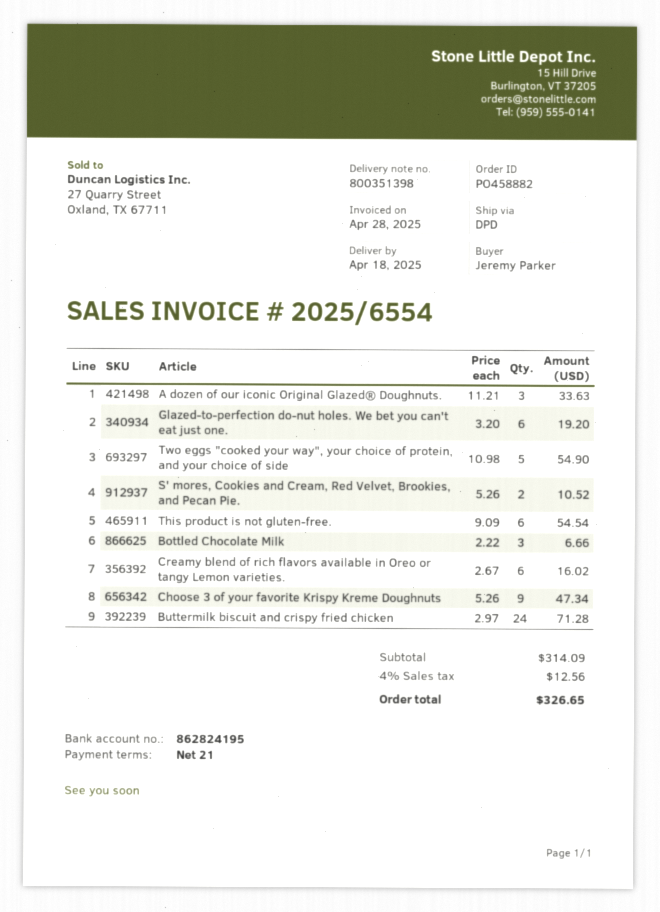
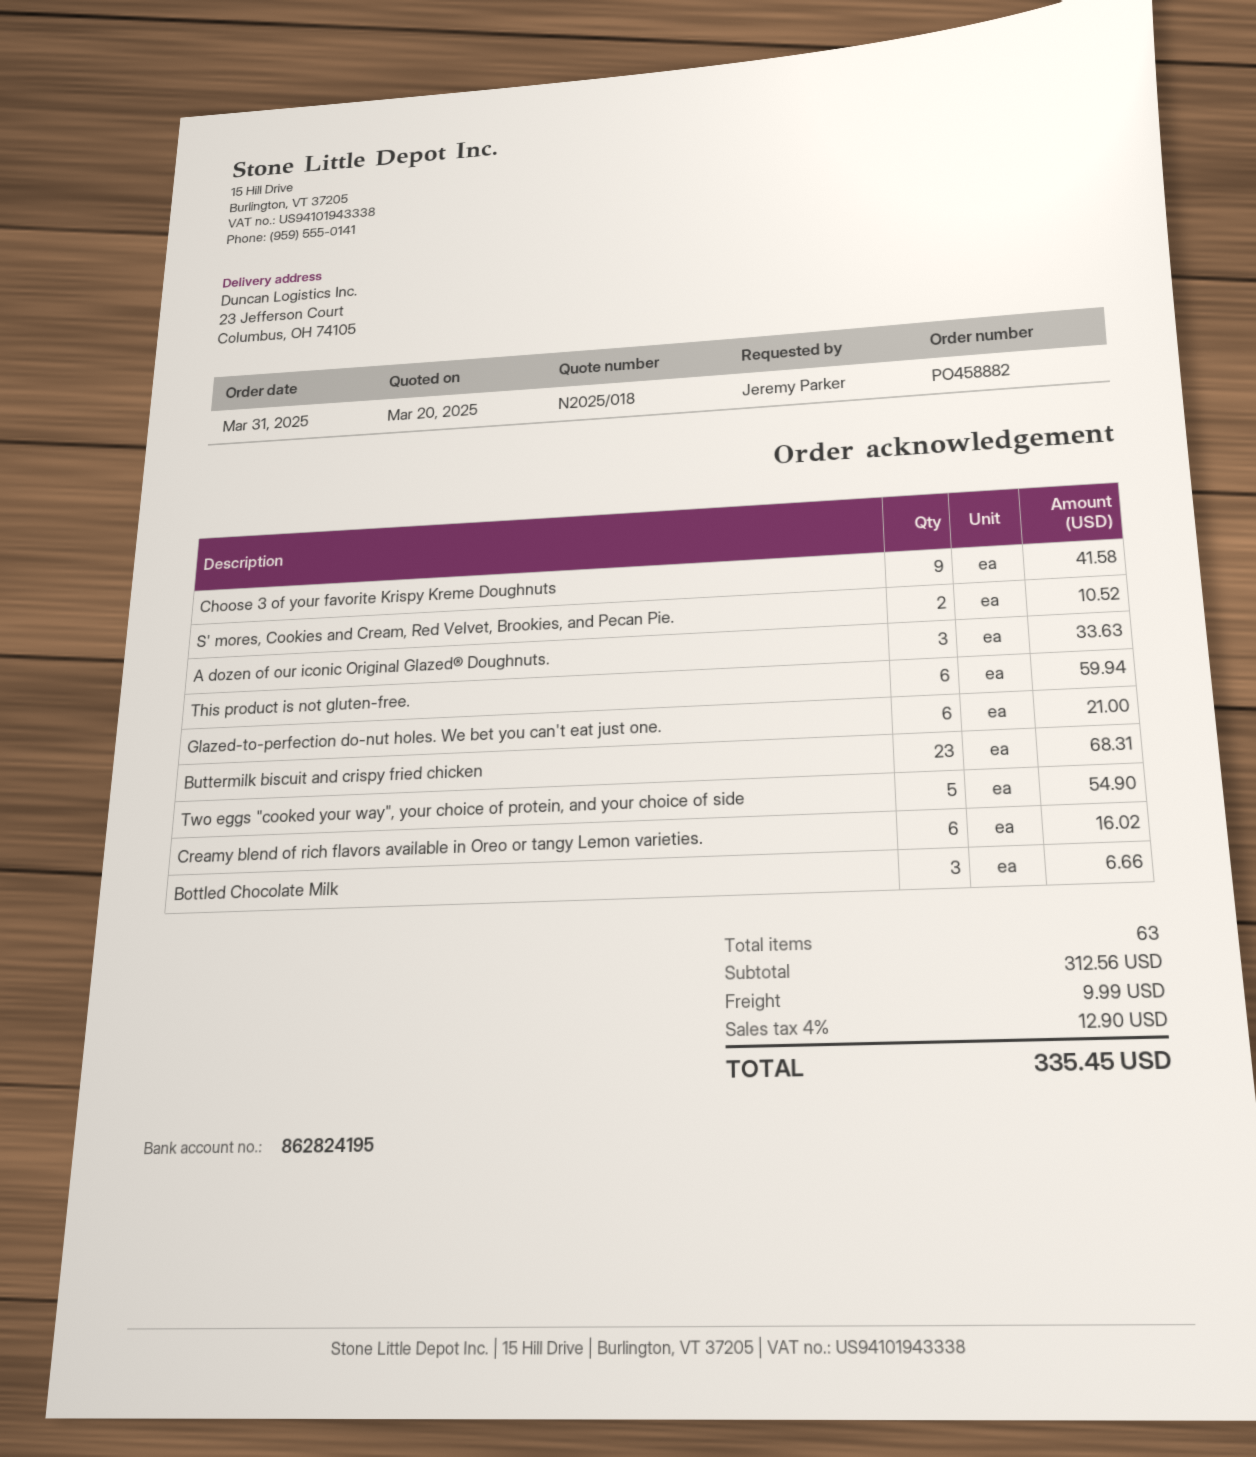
Glazed-to-perfection do-nut holes. We bet you can't eat just one.: 6 for 19.20 -> 6 for 21.00
This product is not gluten-free.: 6 for 54.54 -> 6 for 59.94
Choose 3 of your favorite Krispy Kreme Doughnuts: 9 for 47.34 -> 9 for 41.58
Buttermilk biscuit and crispy fried chicken: 24 for 71.28 -> 23 for 68.31
subtotal: 314.09 -> 312.56
shipping: none -> 9.99
tax: 4% = 12.56 -> 4% = 12.90
total: 326.65 -> 335.45

